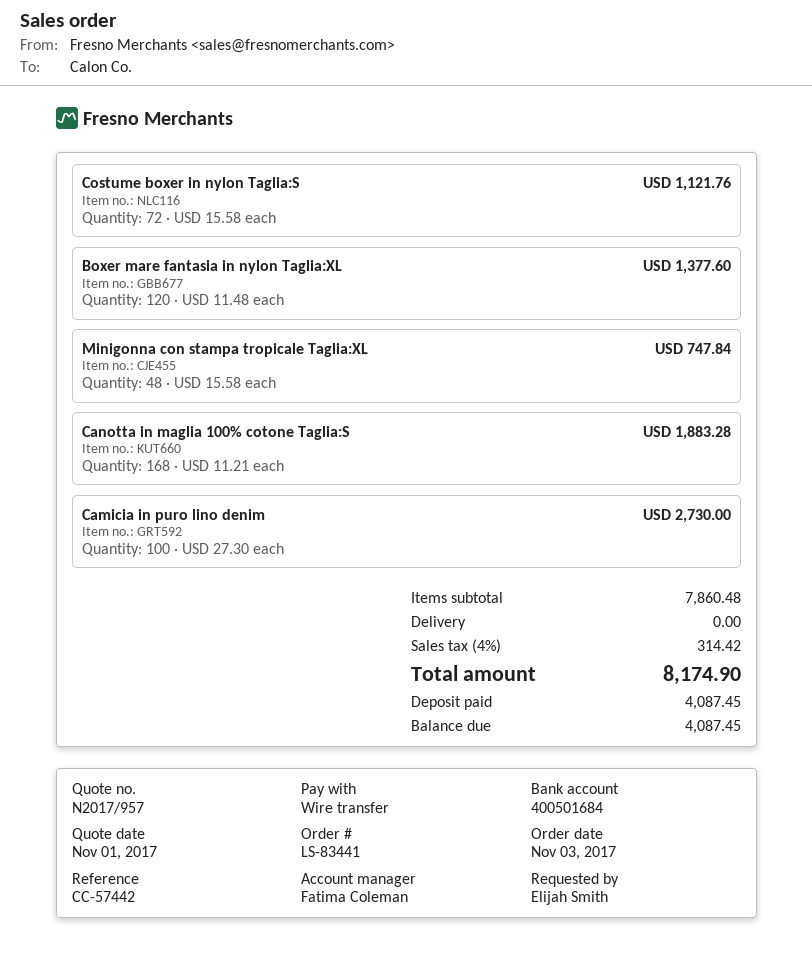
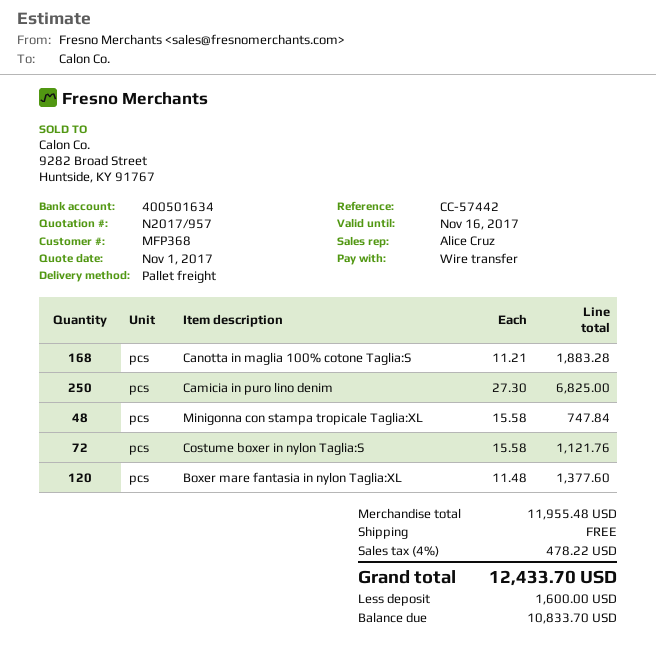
sales rep: Fatima Coleman -> Alice Cruz
bank account: 400501684 -> 400501634
Camicia in puro lino denim: 100 x 27.30 = 2730.00 -> 250 x 27.30 = 6825.00
subtotal: 7860.48 -> 11955.48
tax: 4% = 314.42 -> 4% = 478.22
total: 8174.90 -> 12433.70
deposit: 4087.45 -> 1600.00
balance: 4087.45 -> 10833.70

